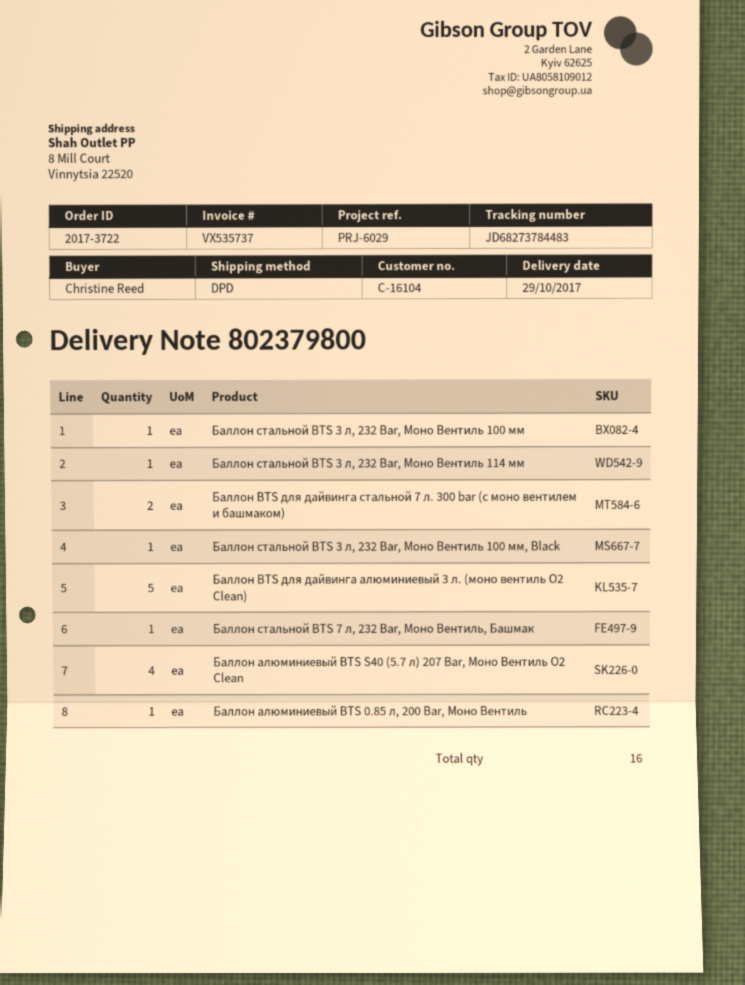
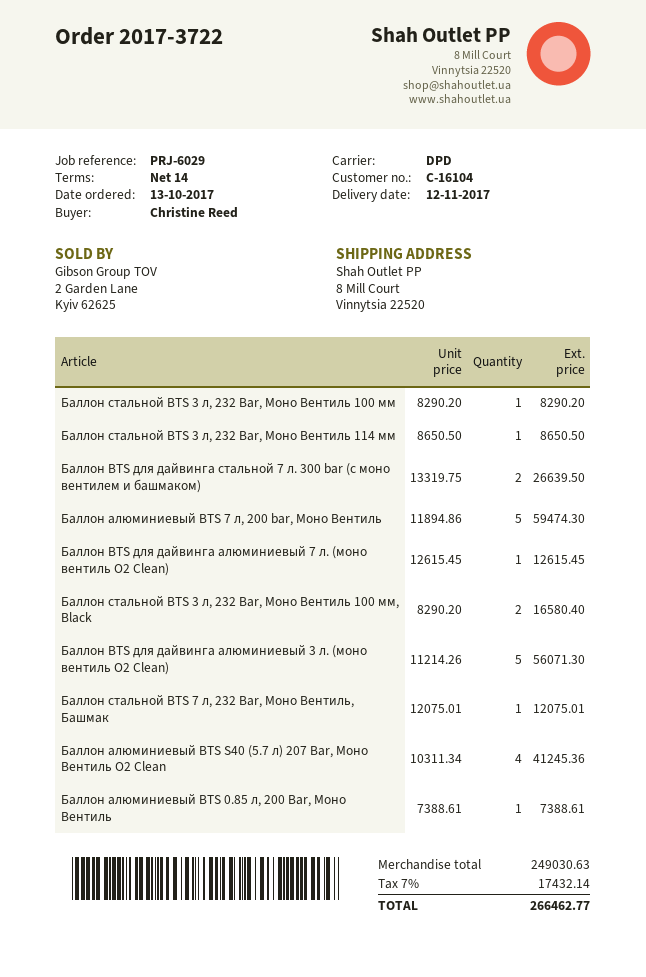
delivery date: 2017-10-29 -> 2017-11-12
Баллон стальной BTS 3 л, 232 Bar, Моно Вентиль 100 мм, Black: 1 -> 2
Баллон алюминиевый BTS 7 л, 200 bar, Моно Вентиль: none -> 5
Баллон BTS для дайвинга алюминиевый 7 л. (моно вентиль O2 Clean): none -> 1

